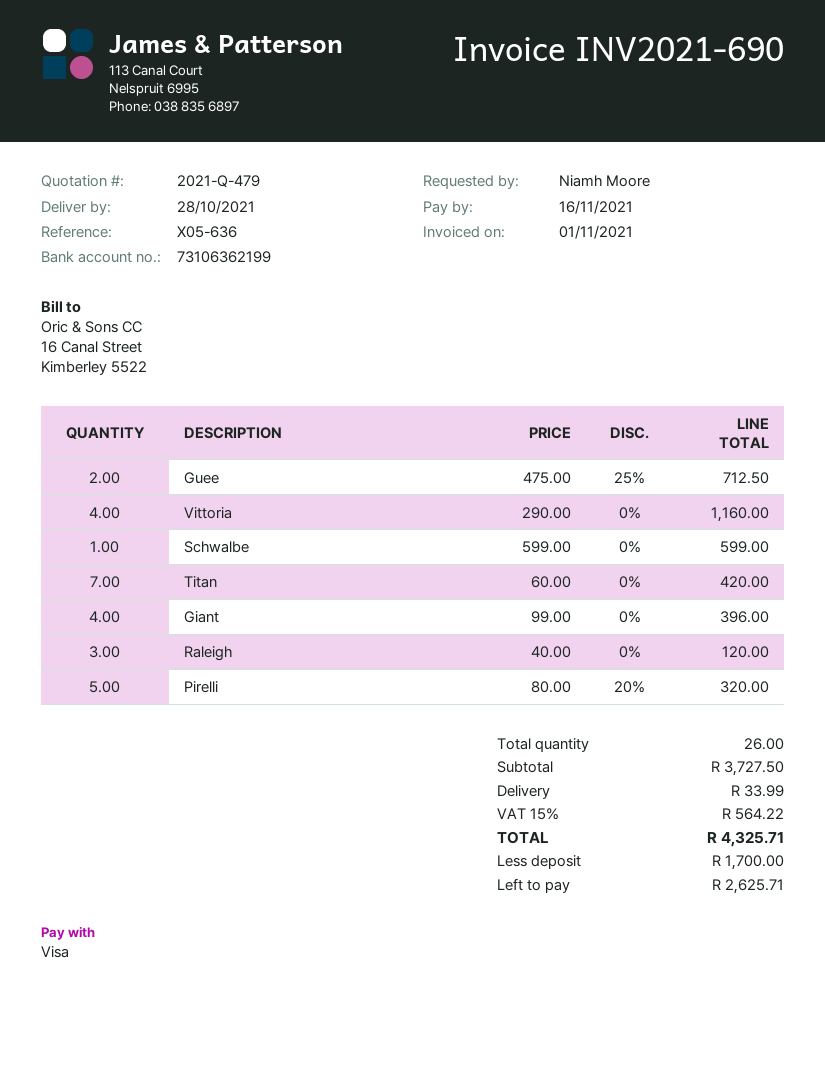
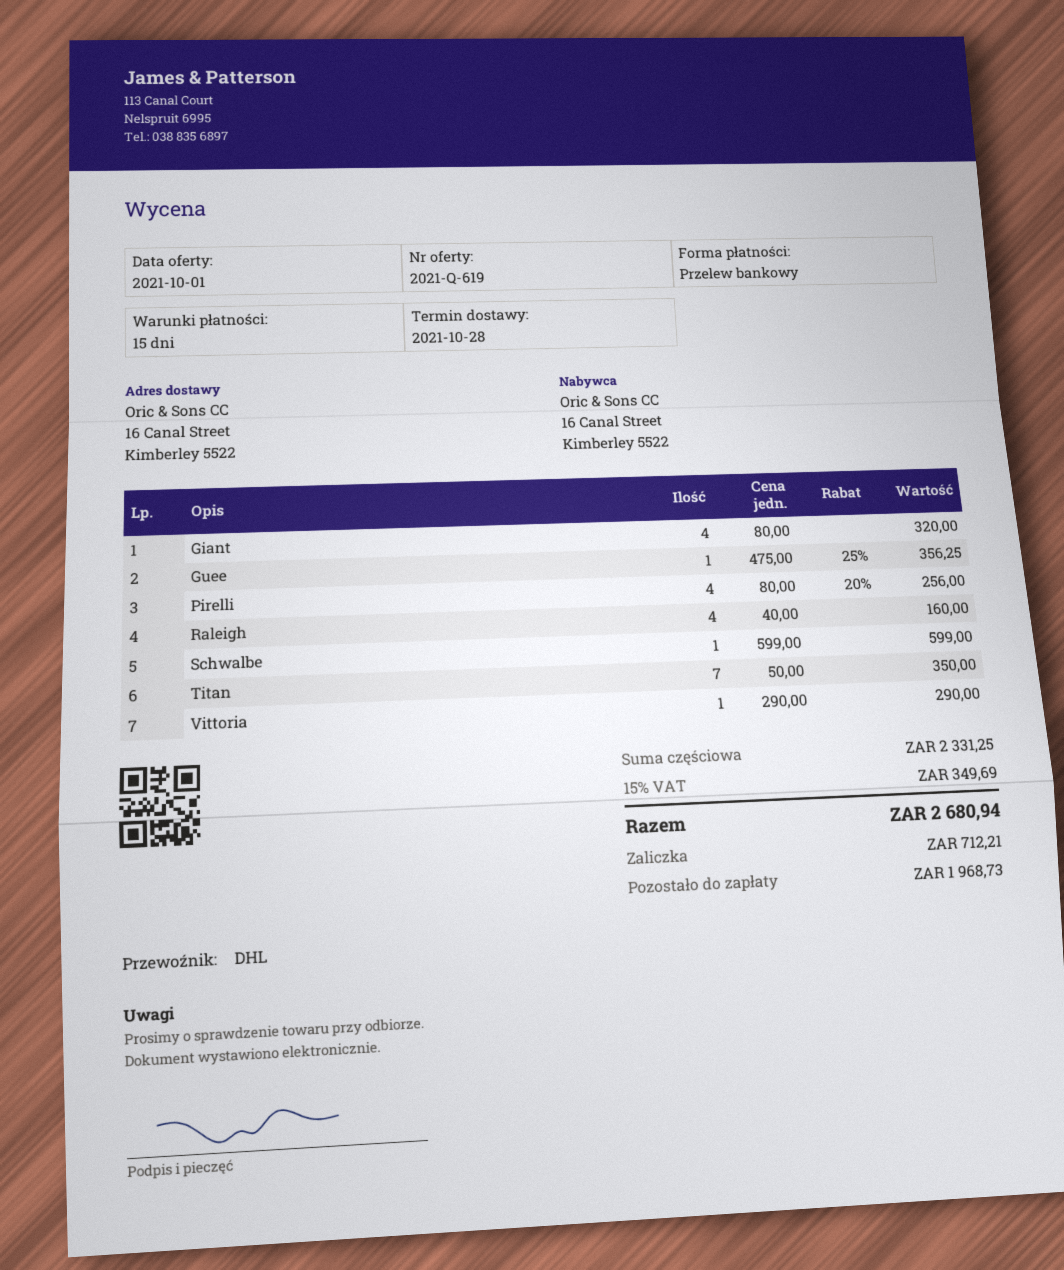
quote number: 2021-Q-479 -> 2021-Q-619
payment method: Visa -> bank transfer
Guee: 2 x 475.00 - 25% = 712.50 -> 1 x 475.00 - 25% = 356.25
Vittoria: 4 x 290.00 = 1160.00 -> 1 x 290.00 = 290.00
Titan: 7 x 60.00 = 420.00 -> 7 x 50.00 = 350.00
Giant: 4 x 99.00 = 396.00 -> 4 x 80.00 = 320.00
Raleigh: 3 x 40.00 = 120.00 -> 4 x 40.00 = 160.00
Pirelli: 5 x 80.00 - 20% = 320.00 -> 4 x 80.00 - 20% = 256.00
subtotal: 3727.50 -> 2331.25
shipping: 33.99 -> none
tax: 15% = 564.22 -> 15% = 349.69
total: 4325.71 -> 2680.94
deposit: 1700.00 -> 712.21
balance: 2625.71 -> 1968.73

